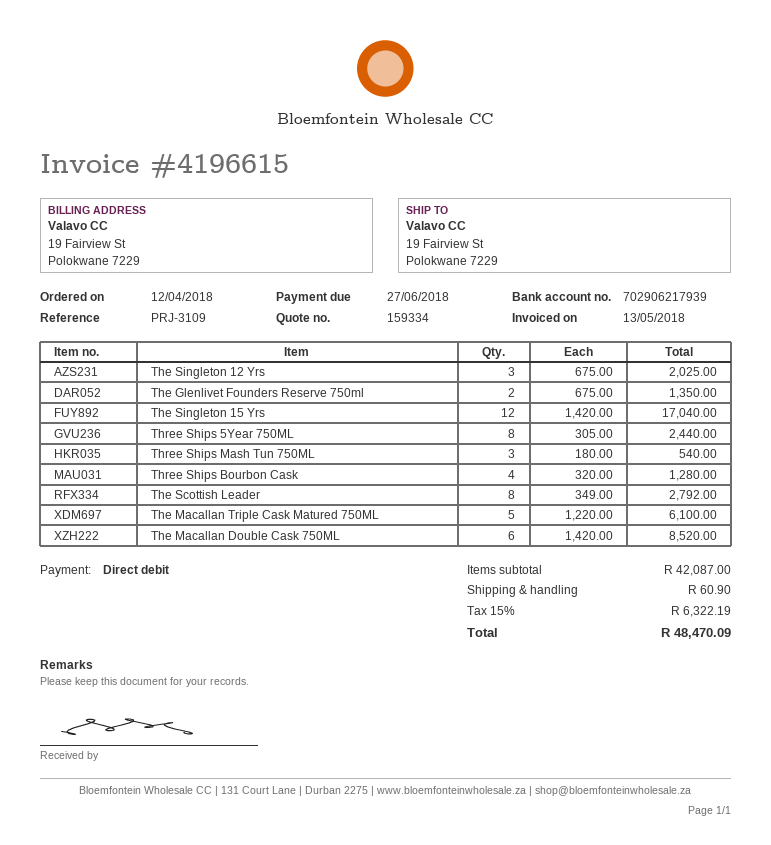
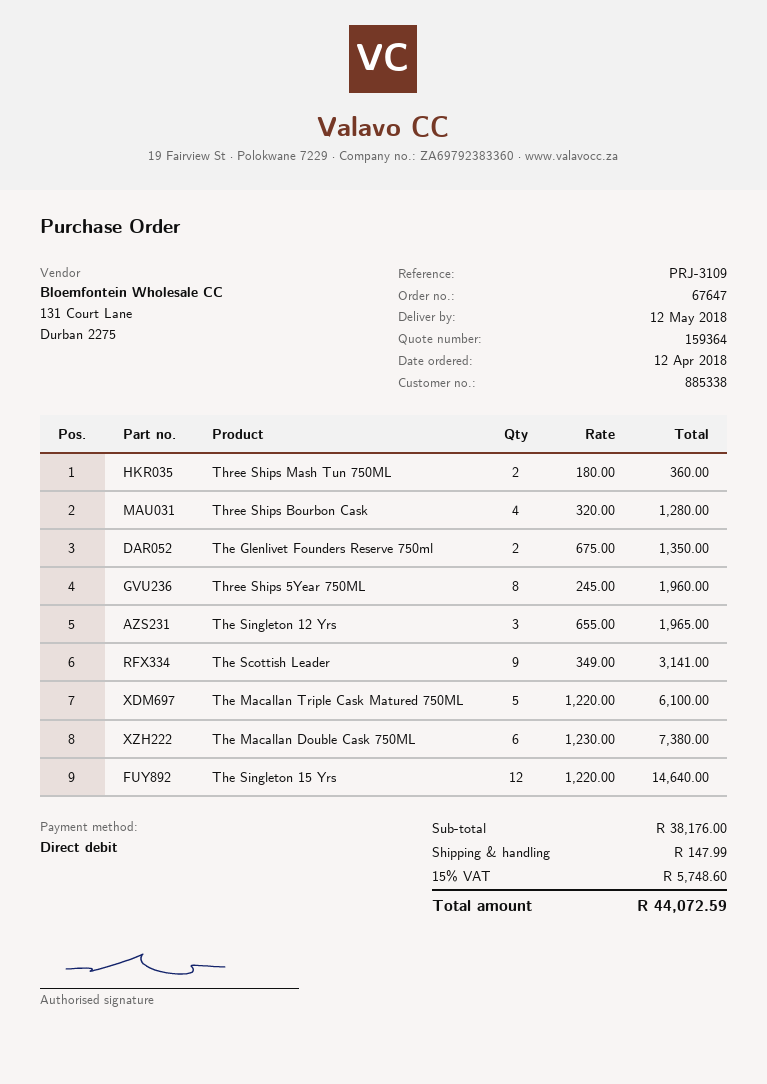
quote number: 159334 -> 159364
The Singleton 12 Yrs: 3 x 675.00 = 2025.00 -> 3 x 655.00 = 1965.00
The Singleton 15 Yrs: 12 x 1420.00 = 17040.00 -> 12 x 1220.00 = 14640.00
Three Ships 5Year 750ML: 8 x 305.00 = 2440.00 -> 8 x 245.00 = 1960.00
Three Ships Mash Tun 750ML: 3 x 180.00 = 540.00 -> 2 x 180.00 = 360.00
The Scottish Leader: 8 x 349.00 = 2792.00 -> 9 x 349.00 = 3141.00
The Macallan Double Cask 750ML: 6 x 1420.00 = 8520.00 -> 6 x 1230.00 = 7380.00
subtotal: 42087.00 -> 38176.00
shipping: 60.90 -> 147.99
tax: 15% = 6322.19 -> 15% = 5748.60
total: 48470.09 -> 44072.59

